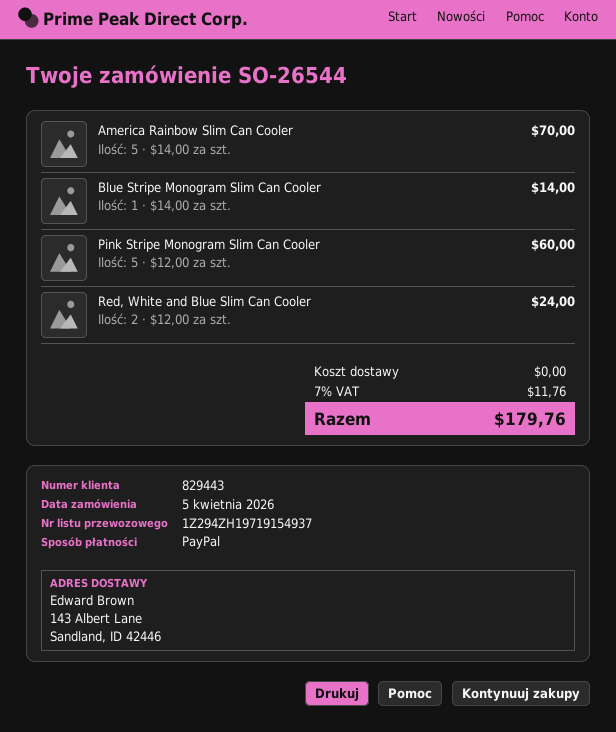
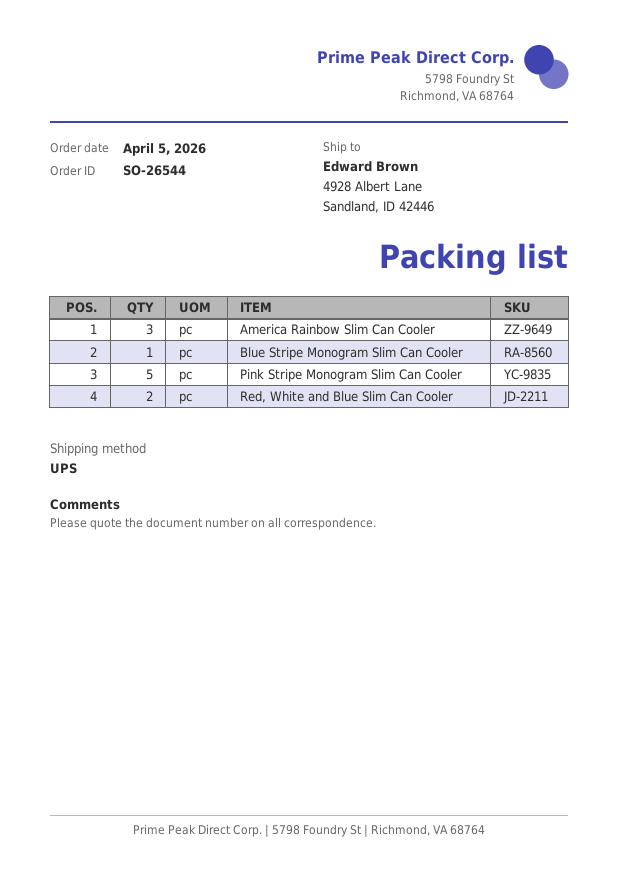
ship to: 143 Albert Lane, Sandland, ID 42446 -> 4928 Albert Lane, Sandland, ID 42446
America Rainbow Slim Can Cooler: 5 -> 3

